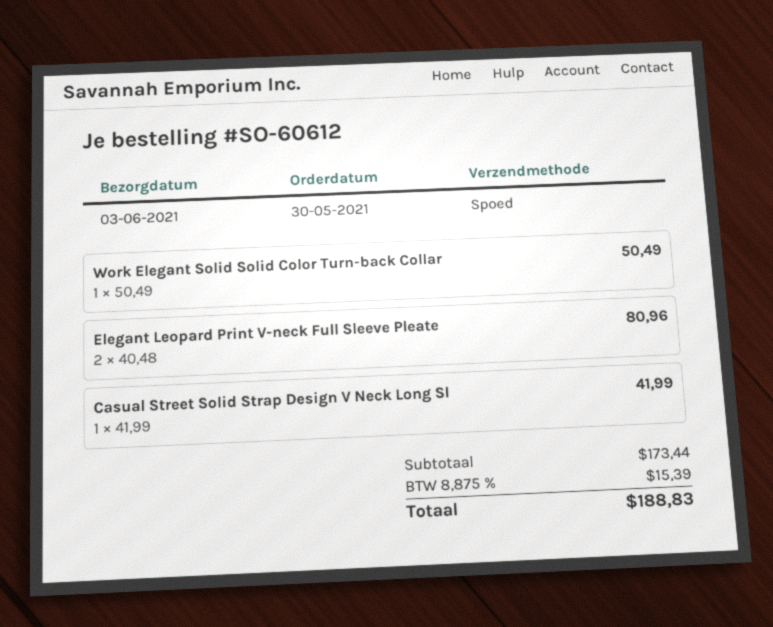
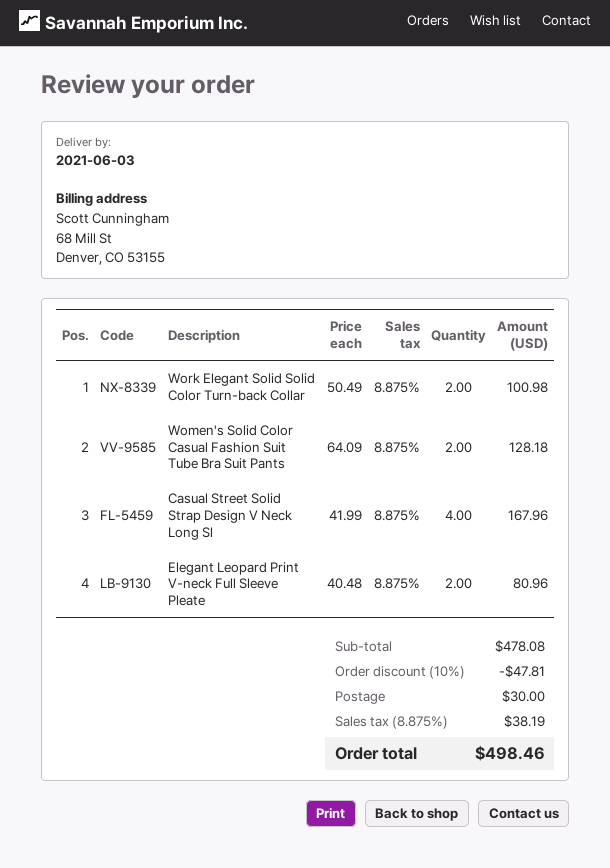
Work Elegant Solid Solid Color Turn-back Collar: 1 x 50.49 = 50.49 -> 2 x 50.49 = 100.98
Casual Street Solid Strap Design V Neck Long Sl: 1 x 41.99 = 41.99 -> 4 x 41.99 = 167.96
Women's Solid Color Casual Fashion Suit Tube Bra Suit Pants: none -> 2 x 64.09 = 128.18
subtotal: 173.44 -> 478.08
discount: none -> 10% = 47.81
shipping: none -> 30.00
tax: 8.875% = 15.39 -> 8.875% = 38.19
total: 188.83 -> 498.46

